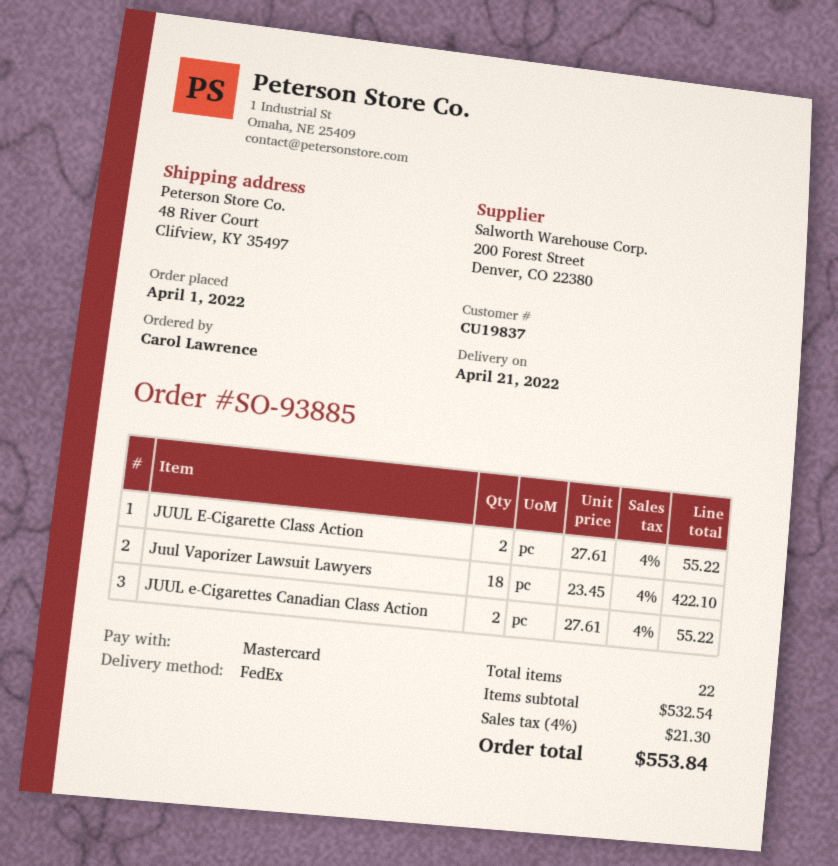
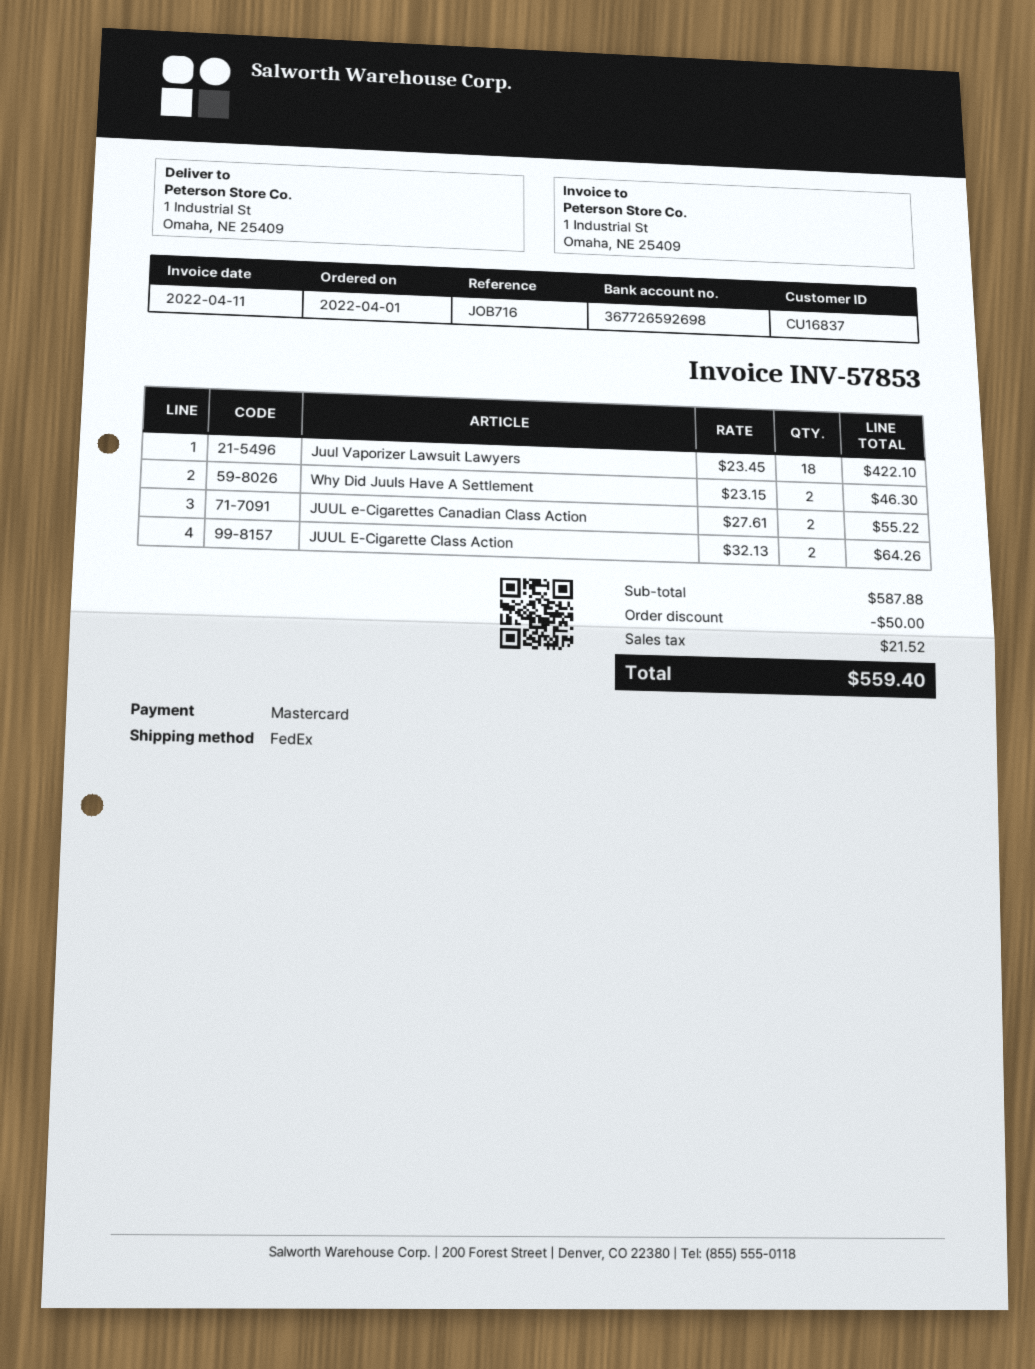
customer number: CU19837 -> CU16837
ship to: 48 River Court, Clifview, KY 35497 -> 1 Industrial St, Omaha, NE 25409
JUUL E-Cigarette Class Action: 2 x 27.61 = 55.22 -> 2 x 32.13 = 64.26
Why Did Juuls Have A Settlement: none -> 2 x 23.15 = 46.30
subtotal: 532.54 -> 587.88
discount: none -> 50.00
tax: 21.30 -> 21.52
total: 553.84 -> 559.40

